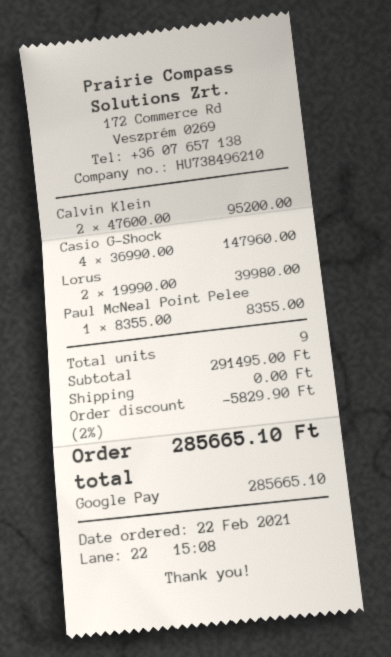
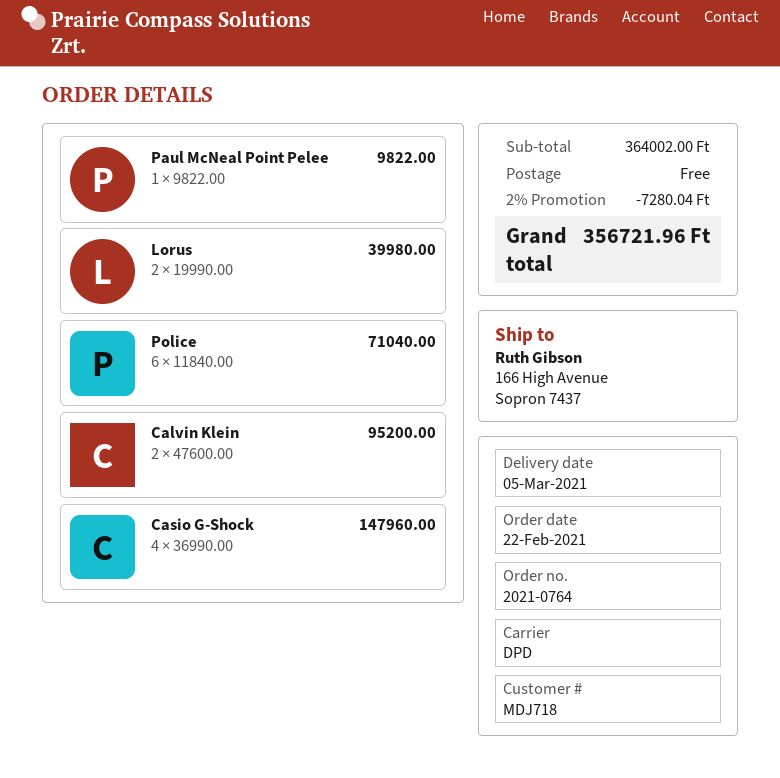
Paul McNeal Point Pelee: 1 x 8355.00 = 8355.00 -> 1 x 9822.00 = 9822.00
Police: none -> 6 x 11840.00 = 71040.00
subtotal: 291495.00 -> 364002.00
discount: 2% = 5829.90 -> 2% = 7280.04
total: 285665.10 -> 356721.96

